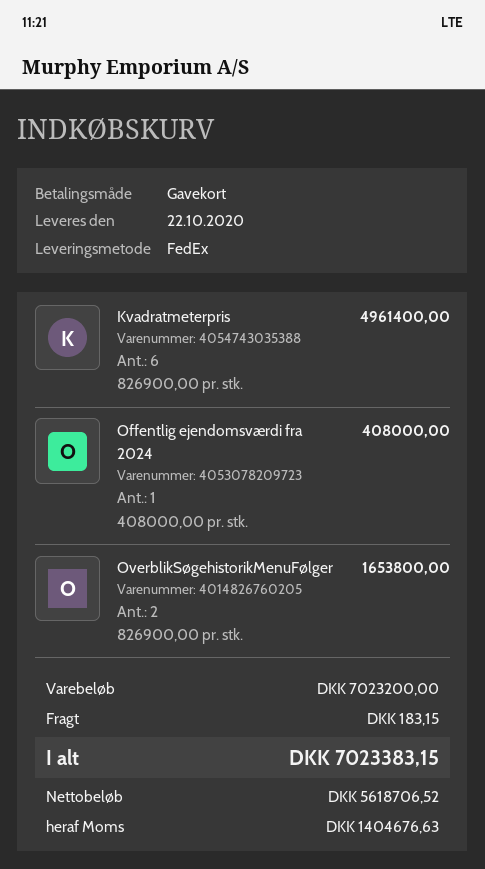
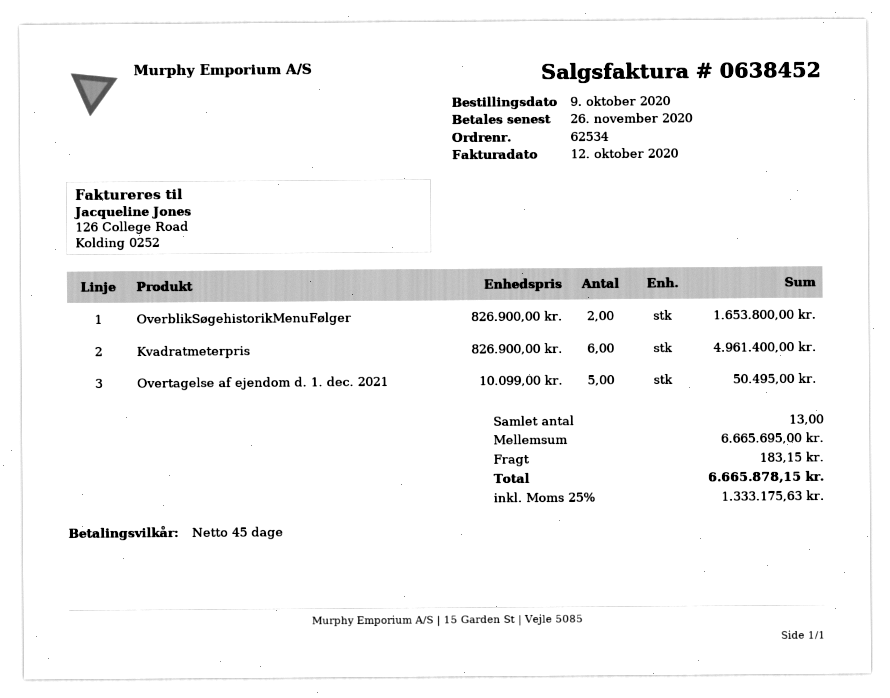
Offentlig ejendomsværdi fra 2024: 1 x 408000.00 = 408000.00 -> none
Overtagelse af ejendom d. 1. dec. 2021: none -> 5 x 10099.00 = 50495.00
subtotal: 7023200.00 -> 6665695.00
tax: 1404676.63 -> 1333175.63
total: 7023383.15 -> 6665878.15

